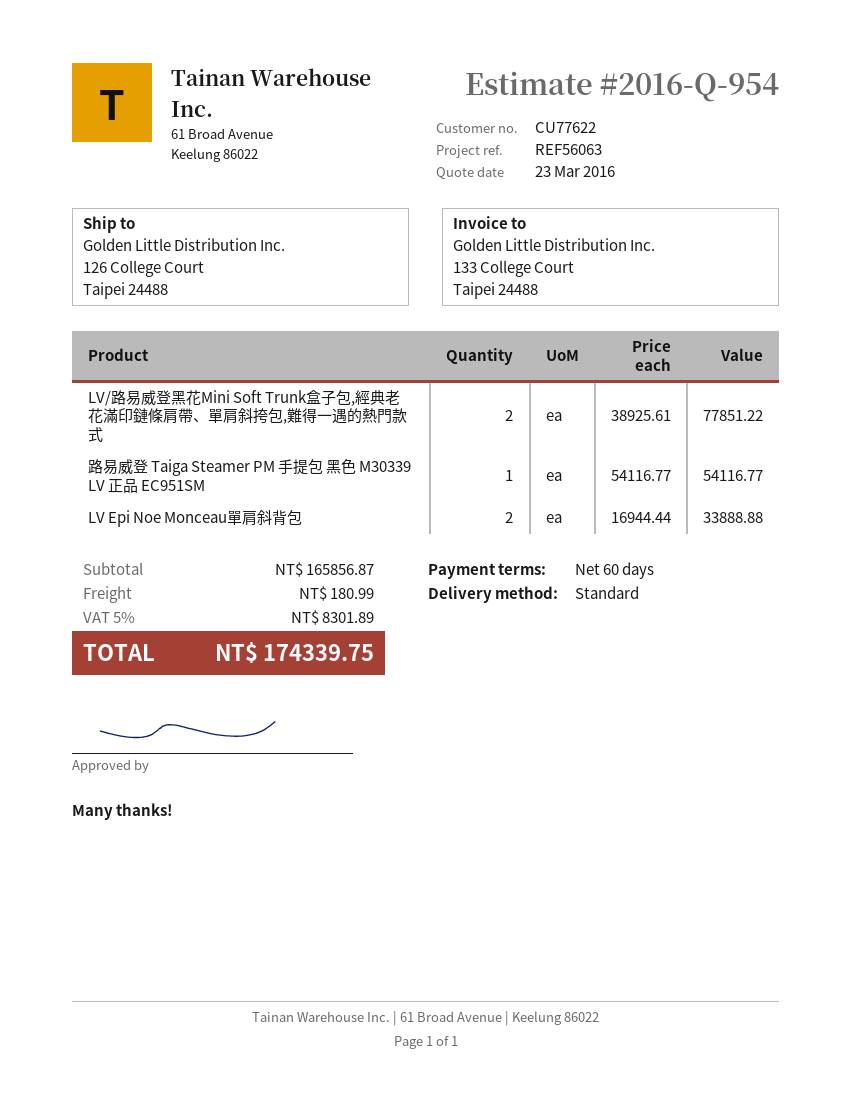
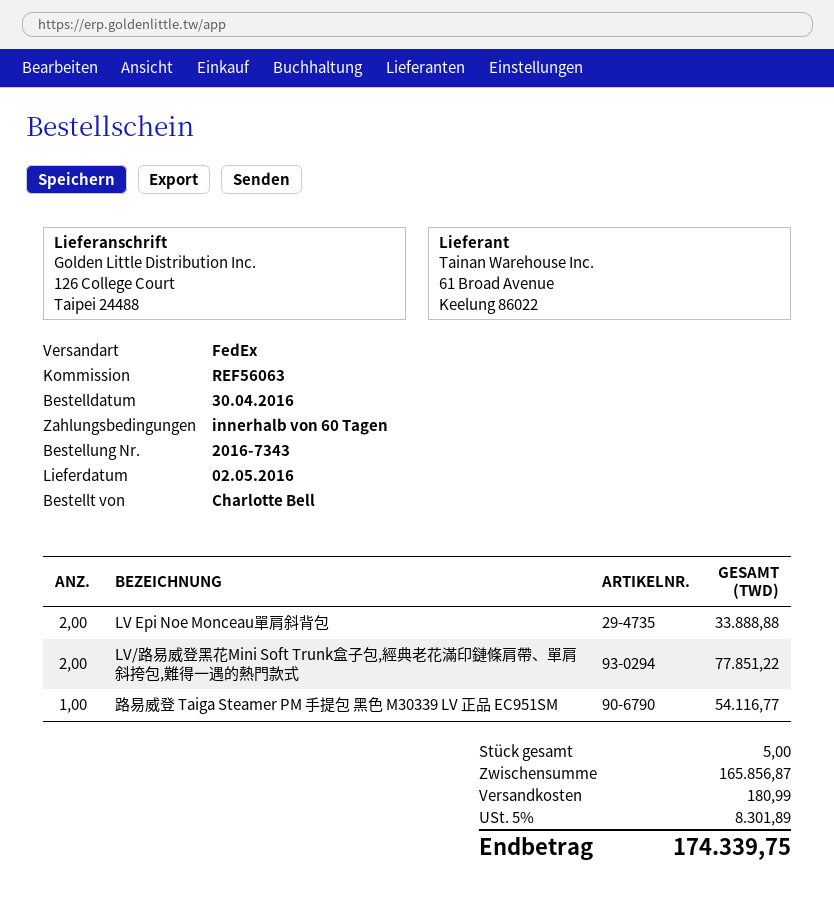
shipping method: standard -> FedEx

